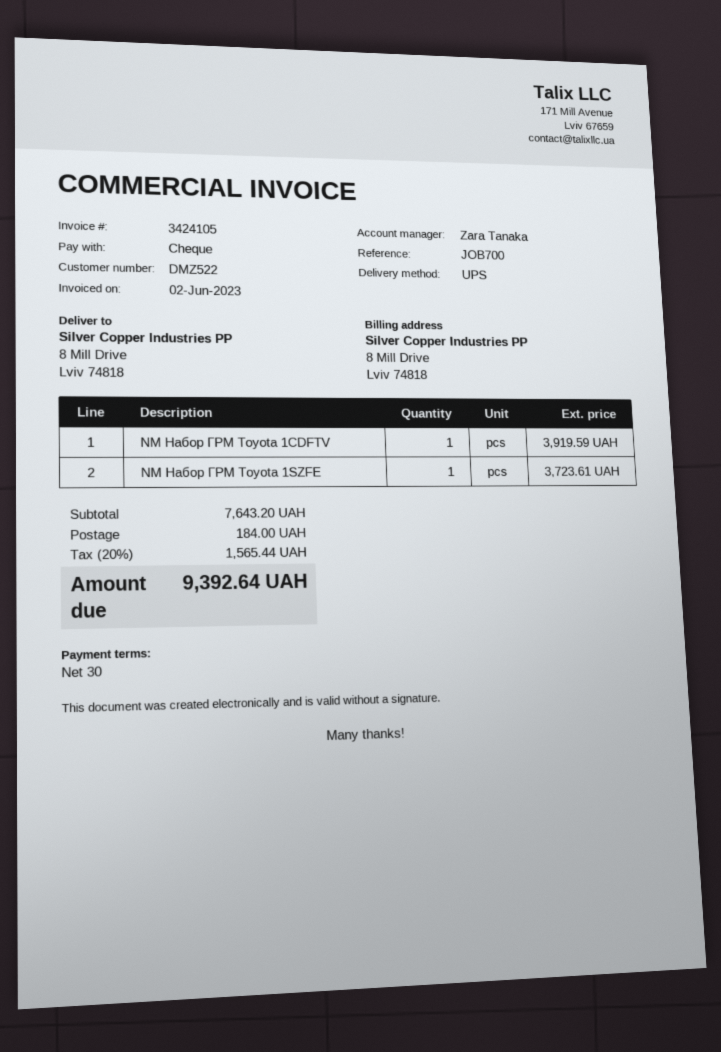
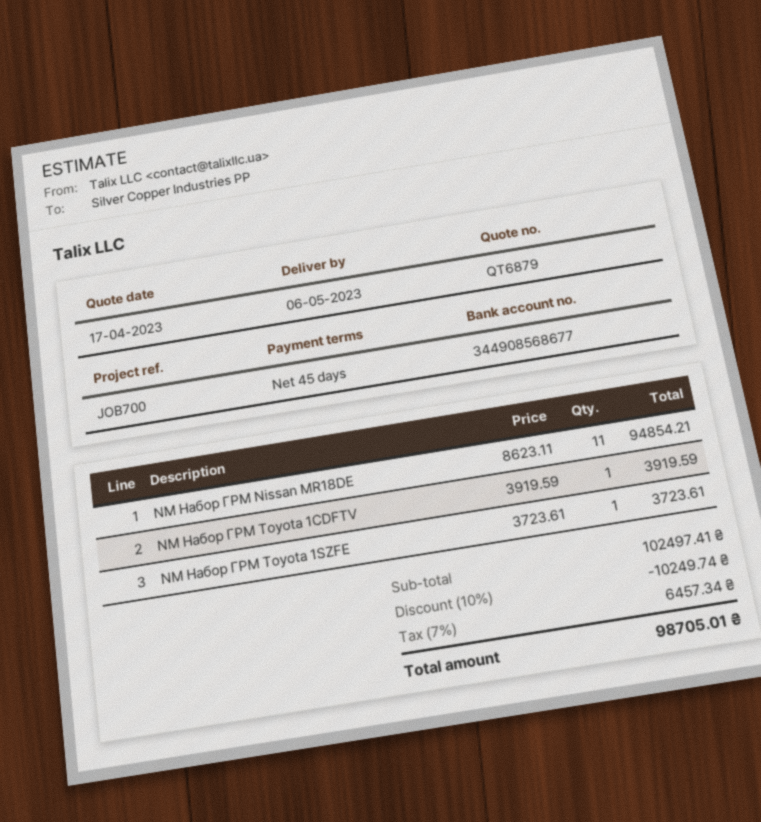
payment terms: 30 days -> 45 days
NM Набор ГРМ Nissan MR18DE: none -> 11 for 94854.21
subtotal: 7643.20 -> 102497.41
discount: none -> 10% = 10249.74
shipping: 184.00 -> none
tax: 20% = 1565.44 -> 7% = 6457.34
total: 9392.64 -> 98705.01

